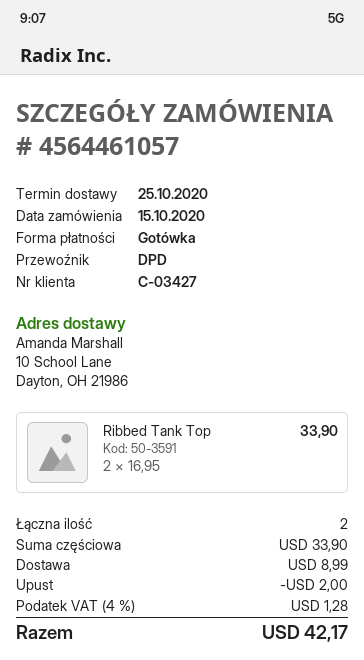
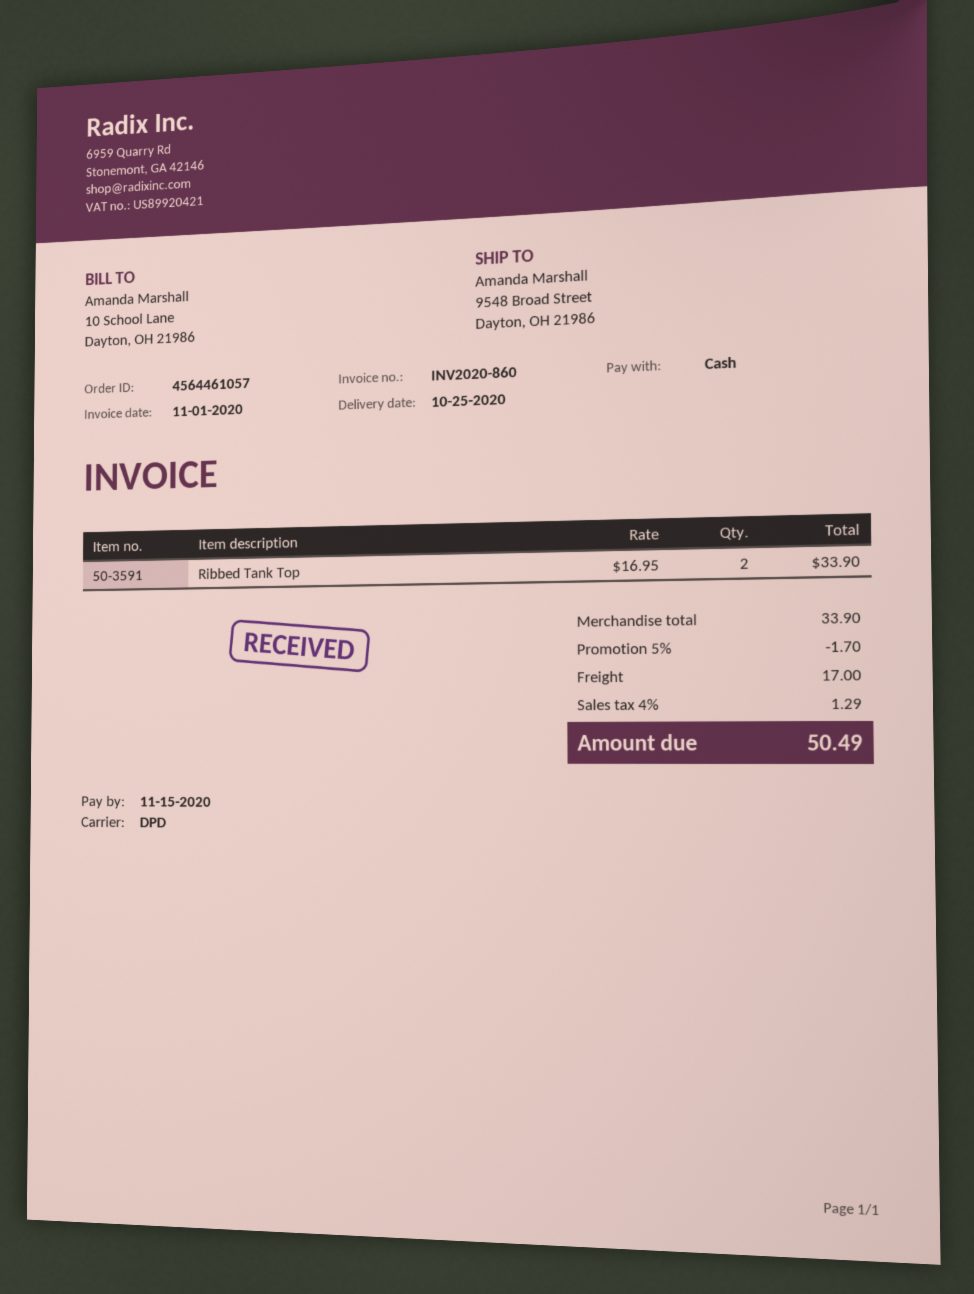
ship to: 10 School Lane, Dayton, OH 21986 -> 9548 Broad Street, Dayton, OH 21986
discount: 2.00 -> 1.70
shipping: 8.99 -> 17.00
tax: 4% = 1.28 -> 4% = 1.29
total: 42.17 -> 50.49

